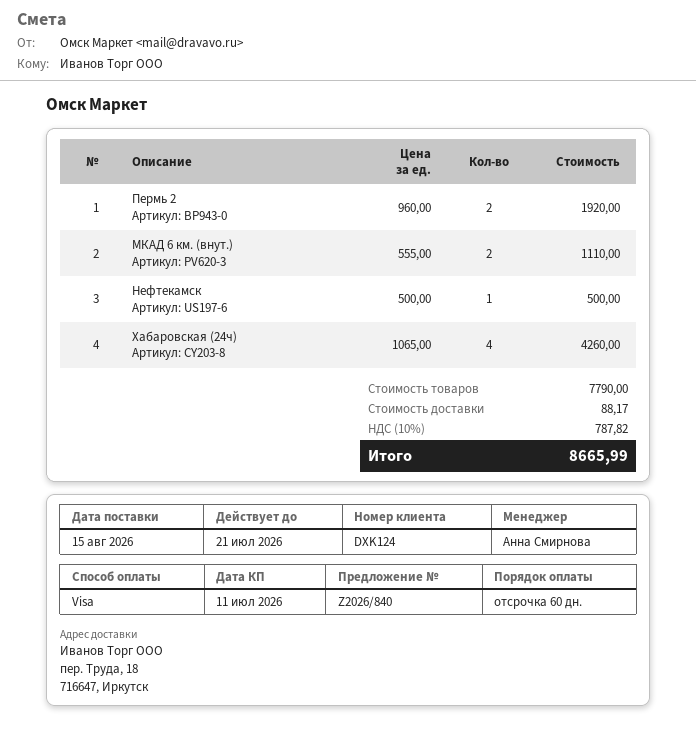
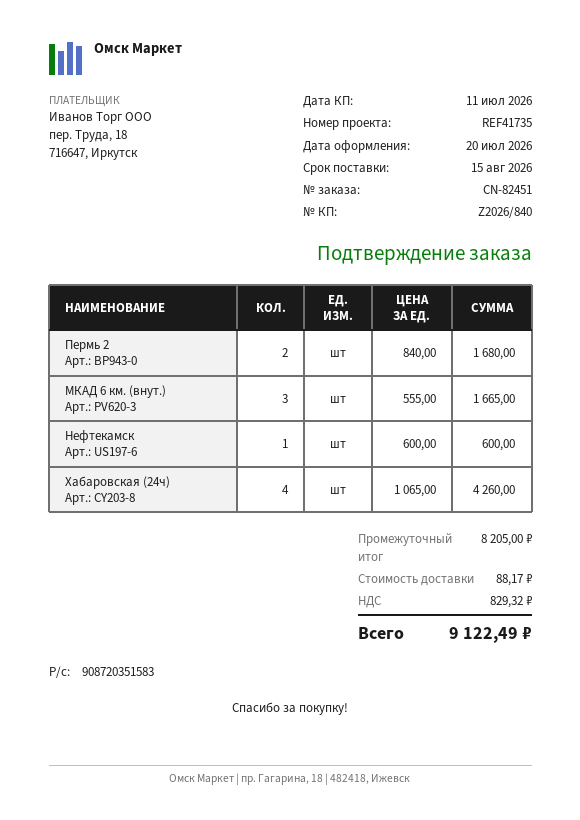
Пермь 2: 2 x 960.00 = 1920.00 -> 2 x 840.00 = 1680.00
МКАД 6 км. (внут.): 2 x 555.00 = 1110.00 -> 3 x 555.00 = 1665.00
Нефтекамск: 1 x 500.00 = 500.00 -> 1 x 600.00 = 600.00
subtotal: 7790.00 -> 8205.00
tax: 787.82 -> 829.32
total: 8665.99 -> 9122.49

